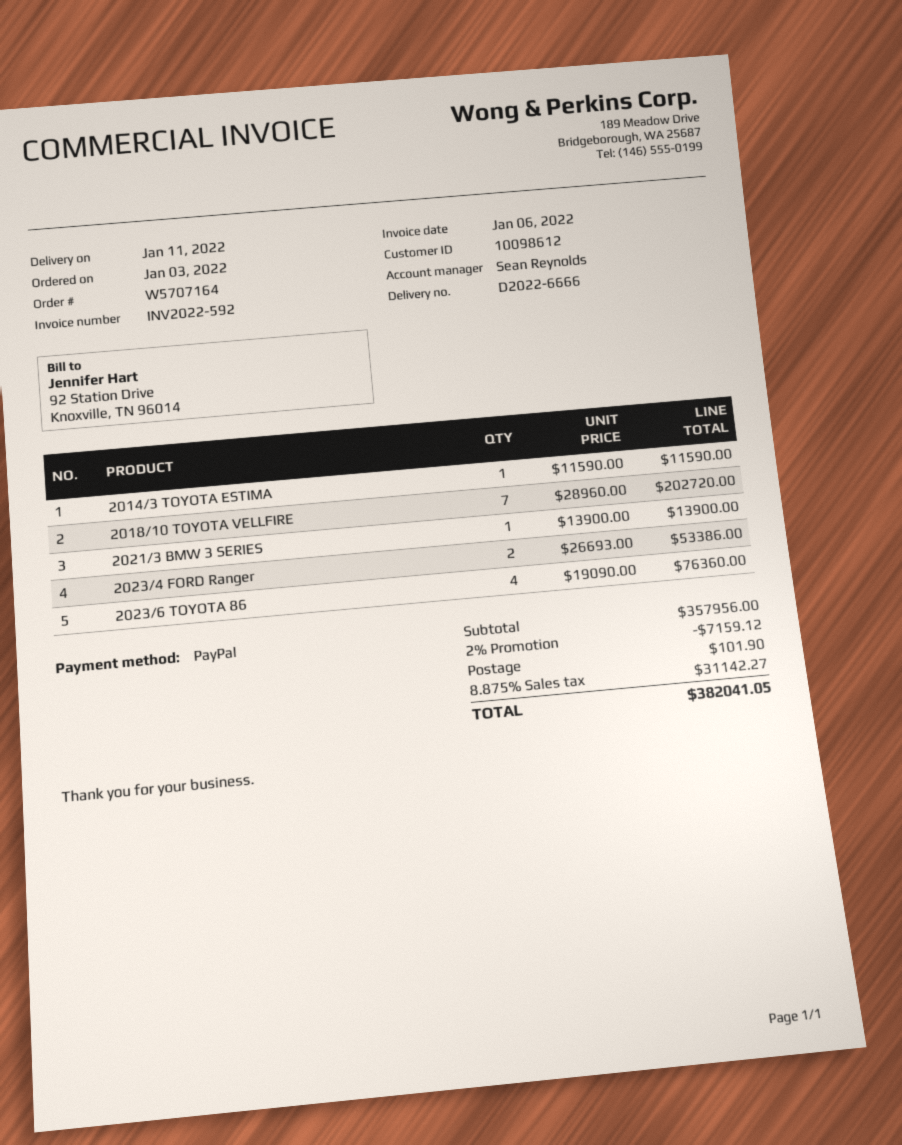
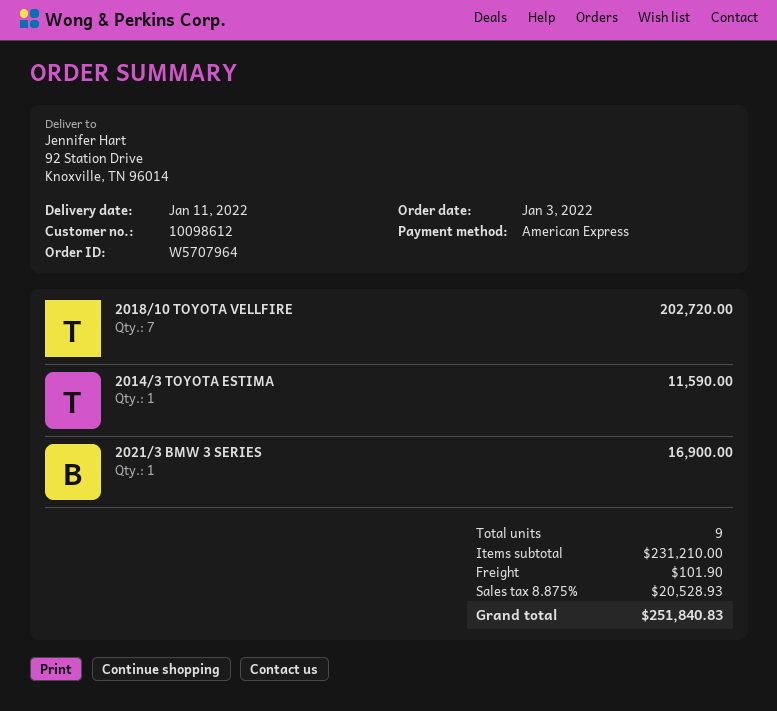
order number: W5707164 -> W5707964
payment method: PayPal -> American Express
2021/3 BMW 3 SERIES: 1 for 13900.00 -> 1 for 16900.00
2023/4 FORD Ranger: 2 for 53386.00 -> none
2023/6 TOYOTA 86: 4 for 76360.00 -> none
subtotal: 357956.00 -> 231210.00
discount: 2% = 7159.12 -> none
tax: 8.875% = 31142.27 -> 8.875% = 20528.93
total: 382041.05 -> 251840.83

